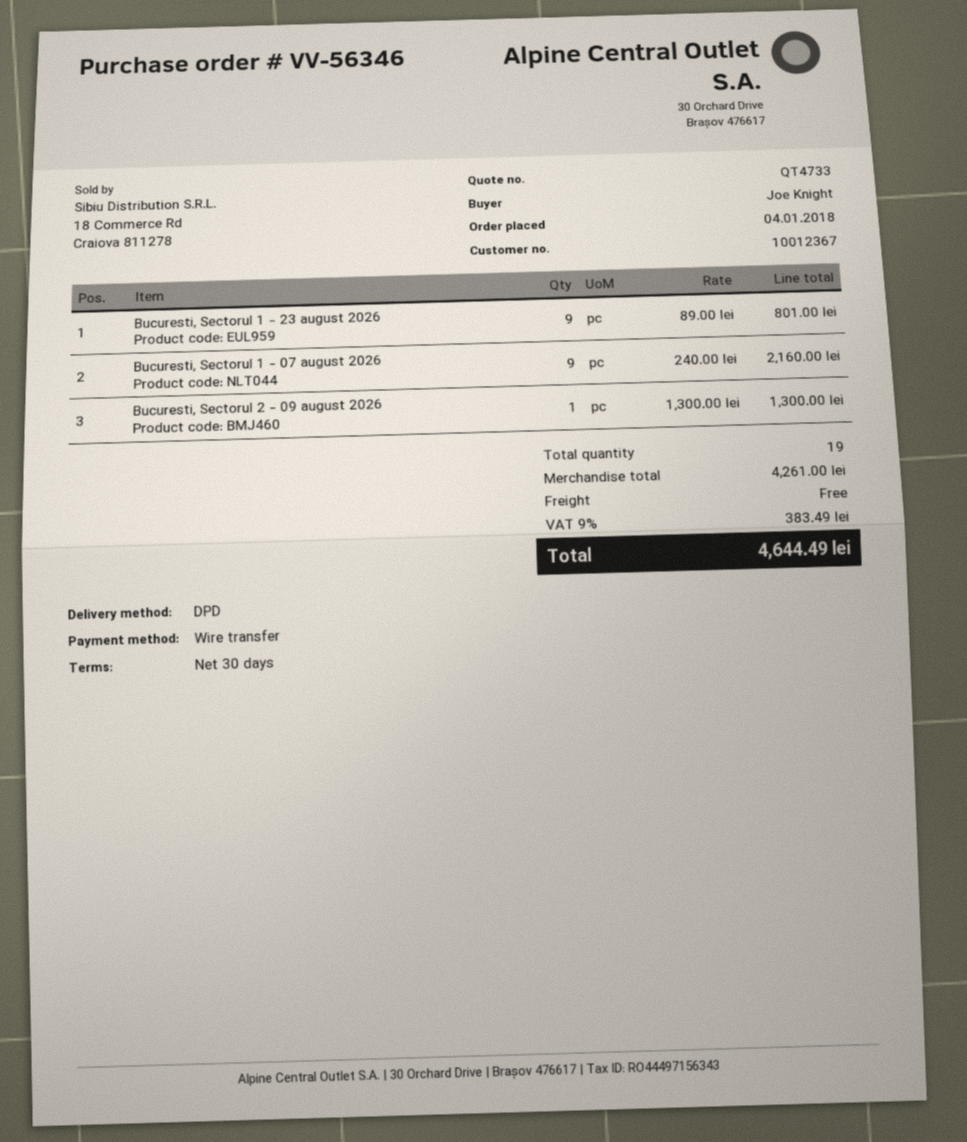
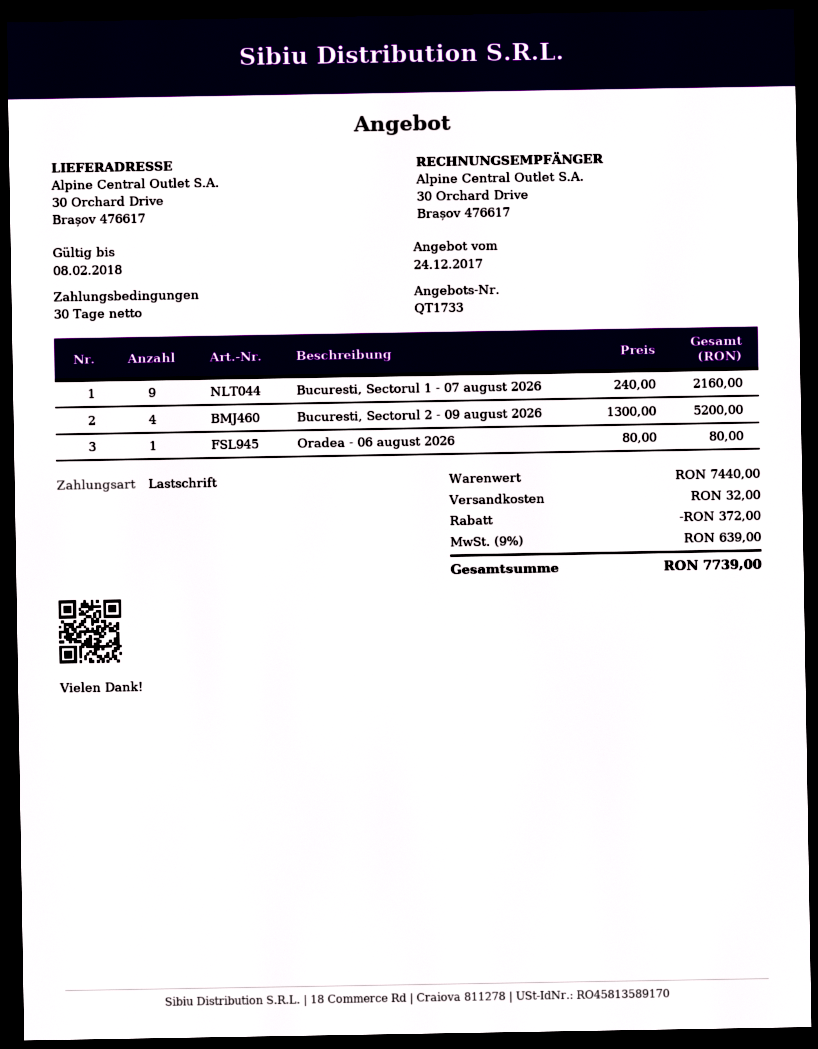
quote number: QT4733 -> QT1733
payment method: bank transfer -> direct debit
Bucuresti, Sectorul 1 - 23 august 2026: 9 x 89.00 = 801.00 -> none
Bucuresti, Sectorul 2 - 09 august 2026: 1 x 1300.00 = 1300.00 -> 4 x 1300.00 = 5200.00
Oradea - 06 august 2026: none -> 1 x 80.00 = 80.00
subtotal: 4261.00 -> 7440.00
discount: none -> 372.00
shipping: 0.00 -> 32.00
tax: 9% = 383.49 -> 9% = 639.00
total: 4644.49 -> 7739.00

